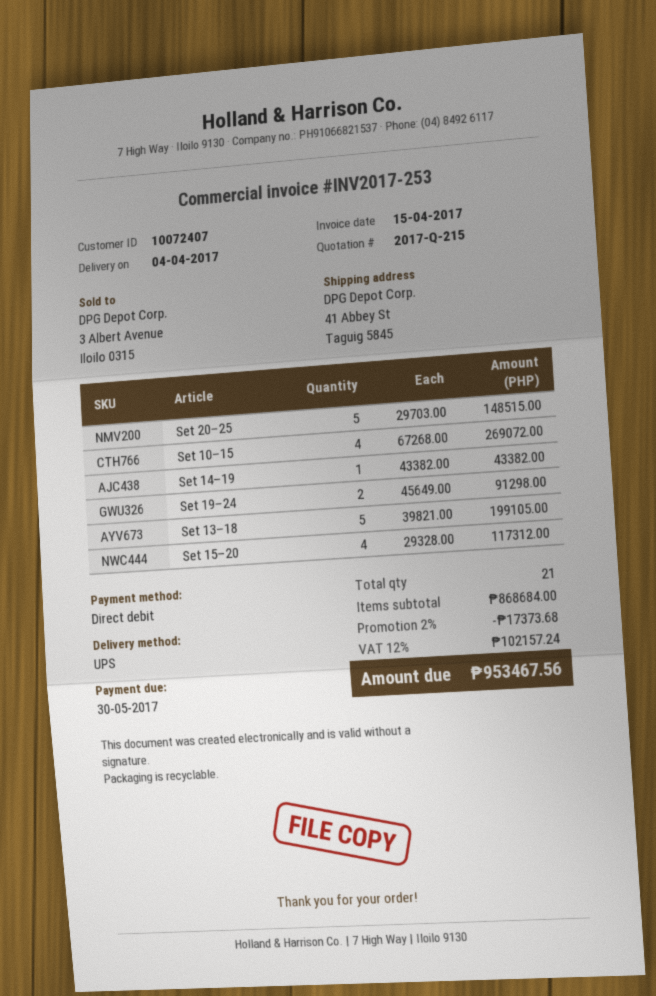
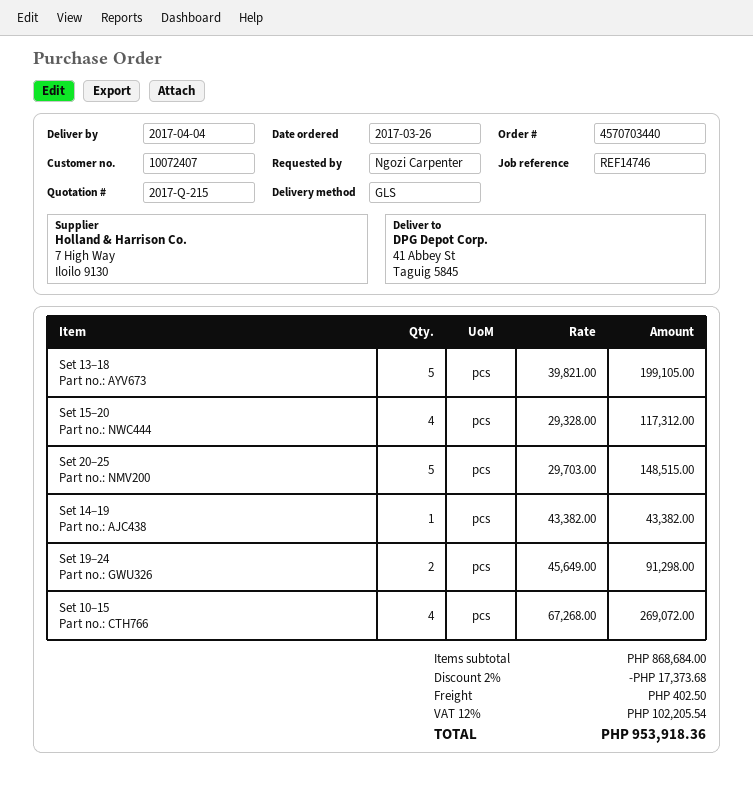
shipping method: UPS -> GLS
shipping: none -> 402.50
tax: 12% = 102157.24 -> 12% = 102205.54
total: 953467.56 -> 953918.36

